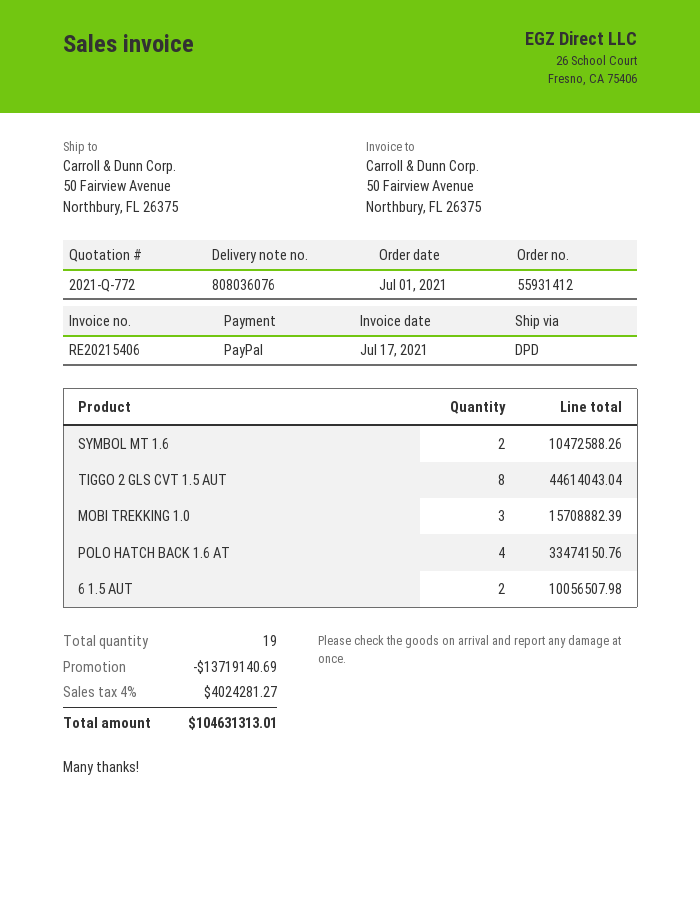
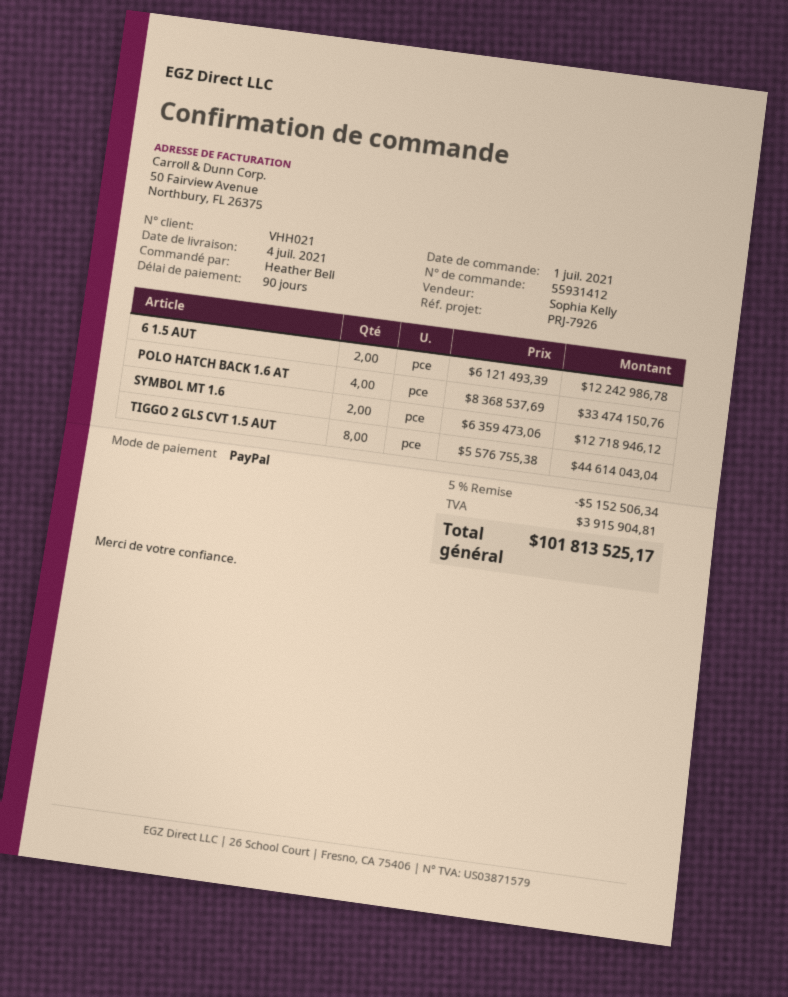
SYMBOL MT 1.6: 2 for 10472588.26 -> 2 for 12718946.12
MOBI TREKKING 1.0: 3 for 15708882.39 -> none
6 1.5 AUT: 2 for 10056507.98 -> 2 for 12242986.78
discount: 13719140.69 -> 5152506.34
tax: 4024281.27 -> 3915904.81
total: 104631313.01 -> 101813525.17

